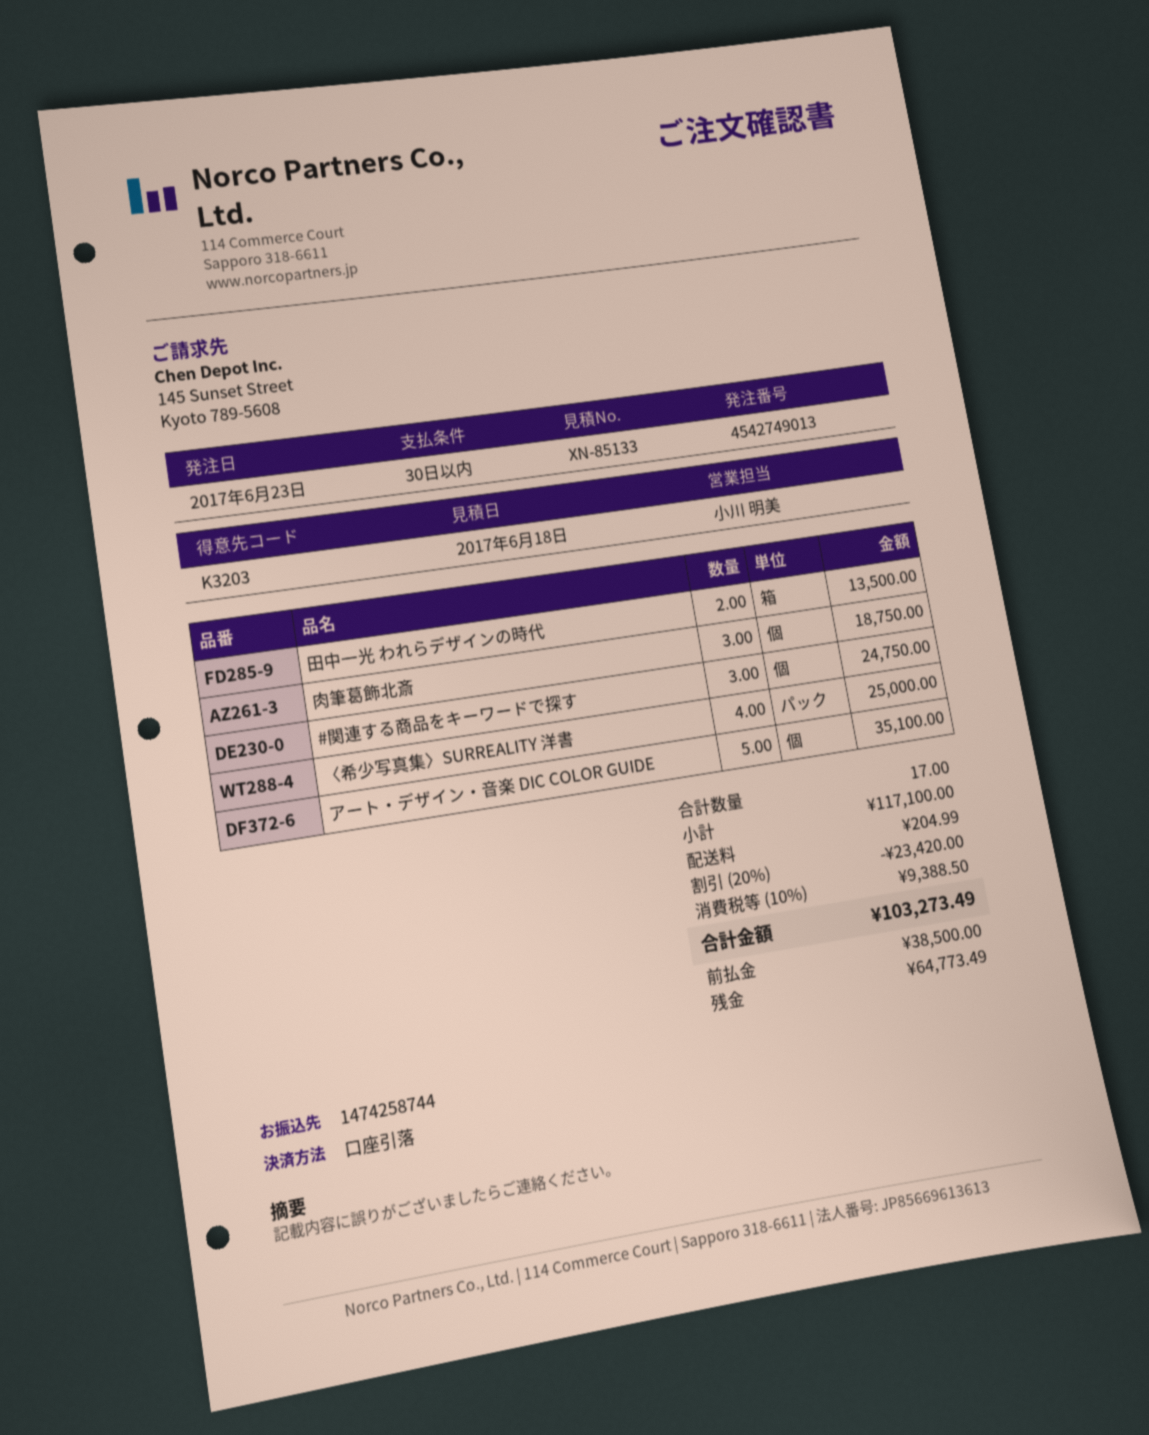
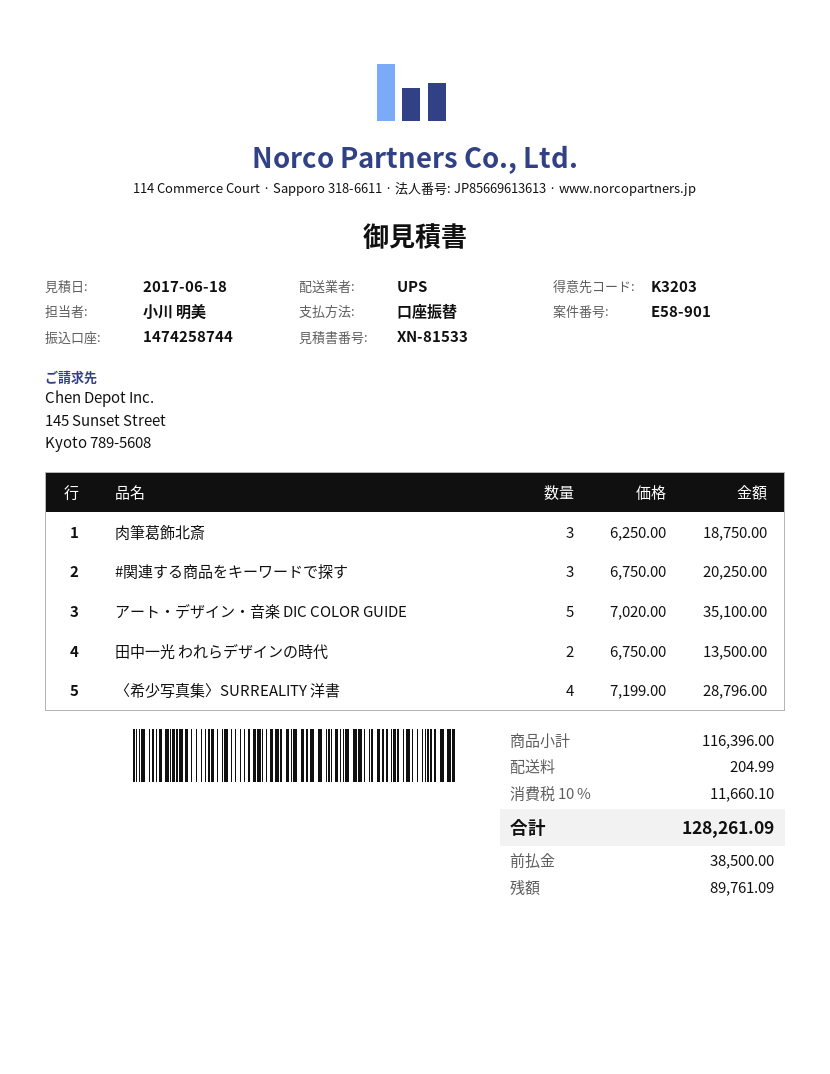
quote number: XN-85133 -> XN-81533
#関連する商品をキーワードで探す: 3 for 24750.00 -> 3 for 20250.00
〈希少写真集〉SURREALITY 洋書: 4 for 25000.00 -> 4 for 28796.00
subtotal: 117100.00 -> 116396.00
discount: 20% = 23420.00 -> none
tax: 10% = 9388.50 -> 10% = 11660.10
total: 103273.49 -> 128261.09
balance: 64773.49 -> 89761.09

